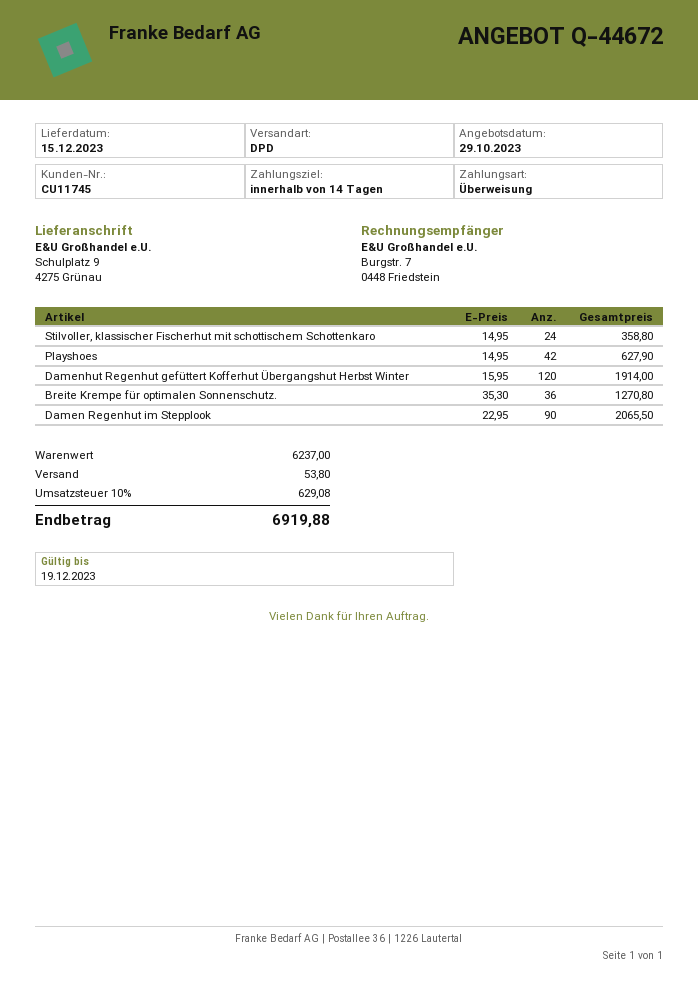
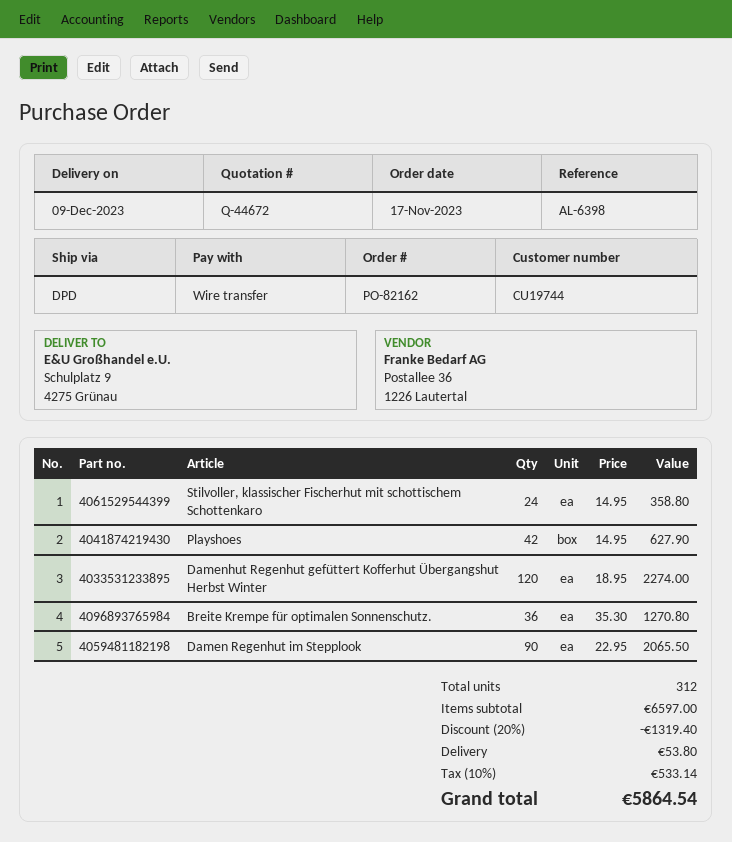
delivery date: 2023-12-15 -> 2023-12-09
customer number: CU11745 -> CU19744
Damenhut Regenhut gefüttert Kofferhut Übergangshut Herbst Winter: 120 x 15.95 = 1914.00 -> 120 x 18.95 = 2274.00
subtotal: 6237.00 -> 6597.00
discount: none -> 20% = 1319.40
tax: 10% = 629.08 -> 10% = 533.14
total: 6919.88 -> 5864.54

